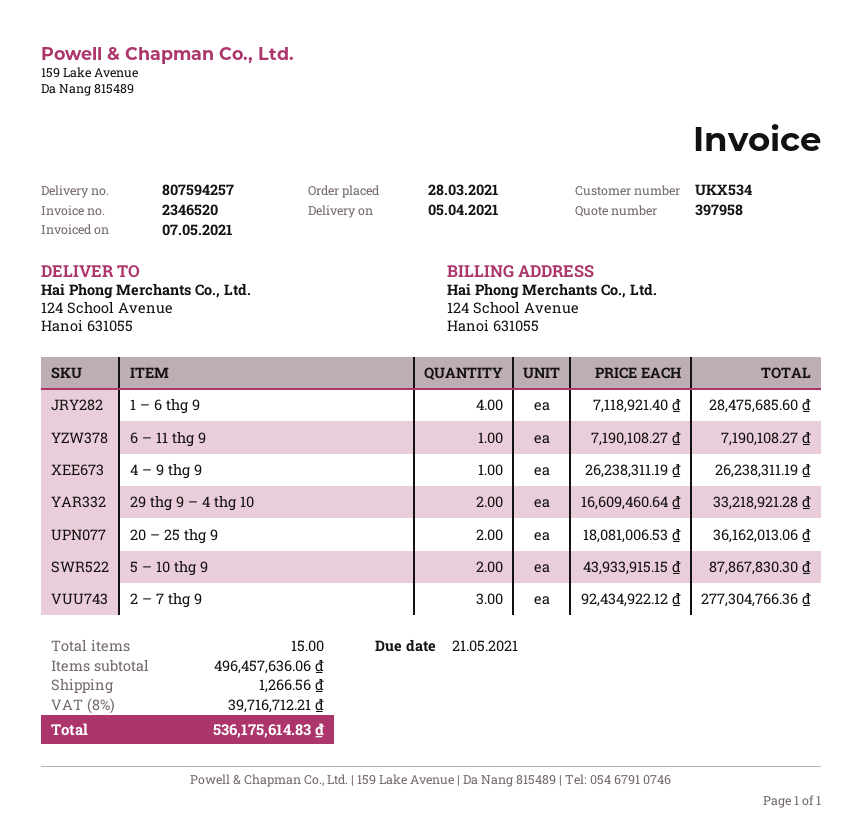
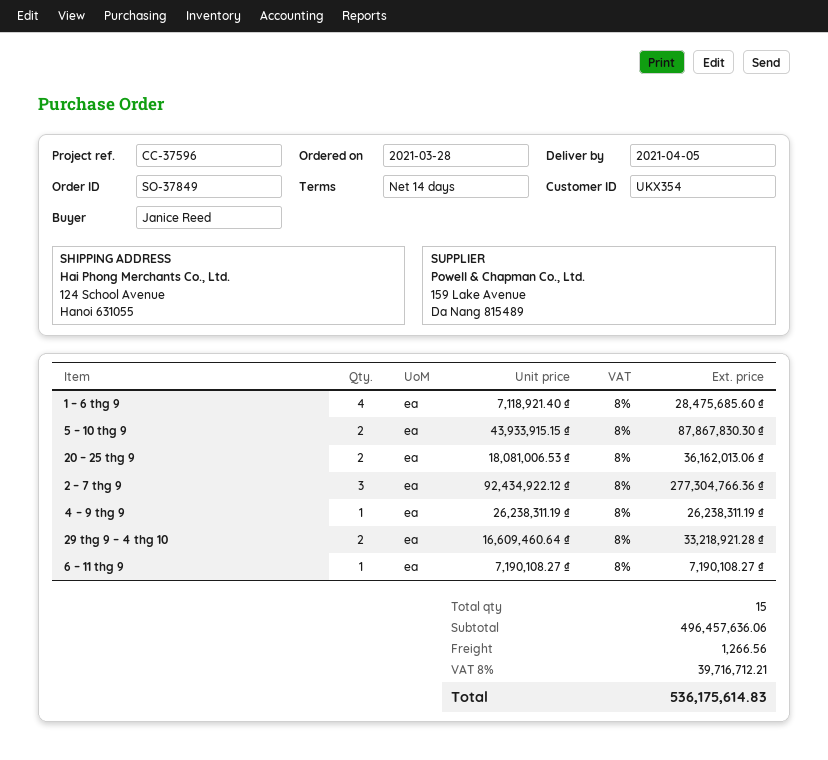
customer number: UKX534 -> UKX354

